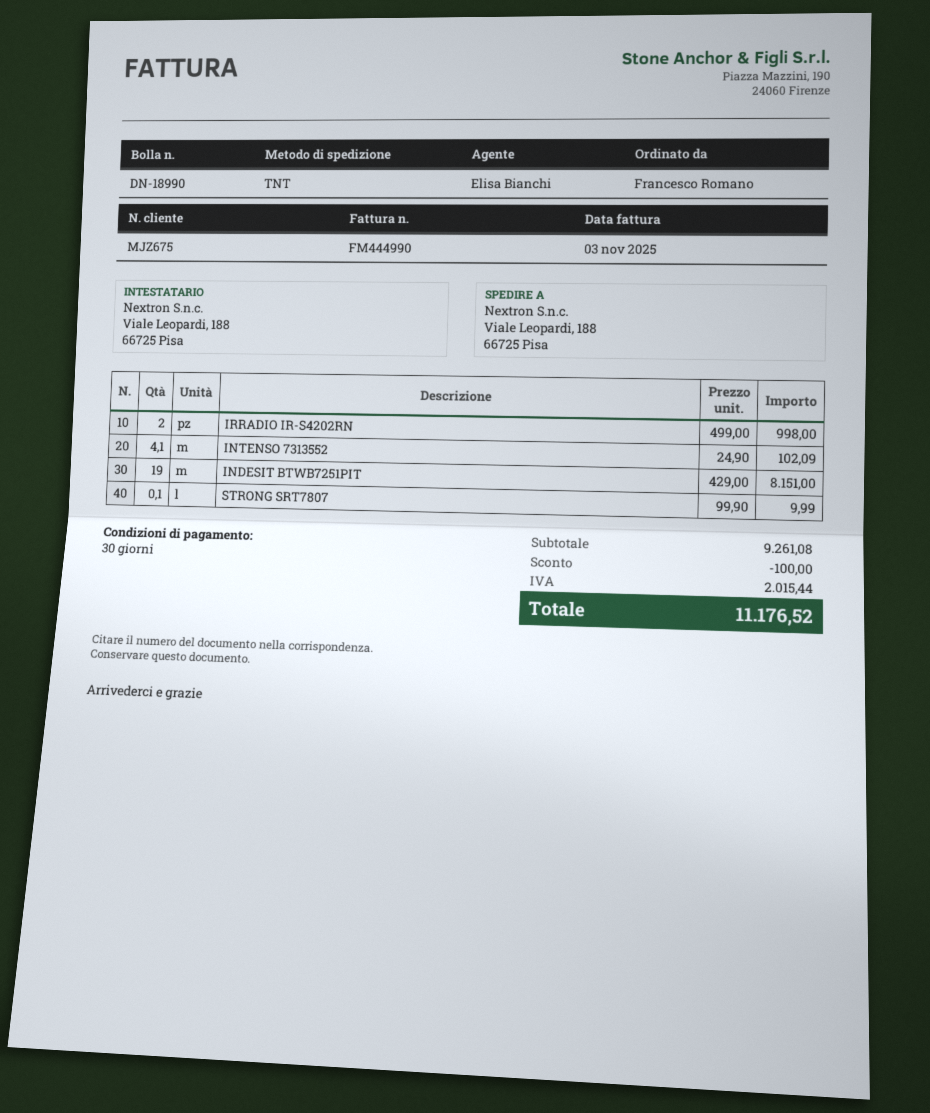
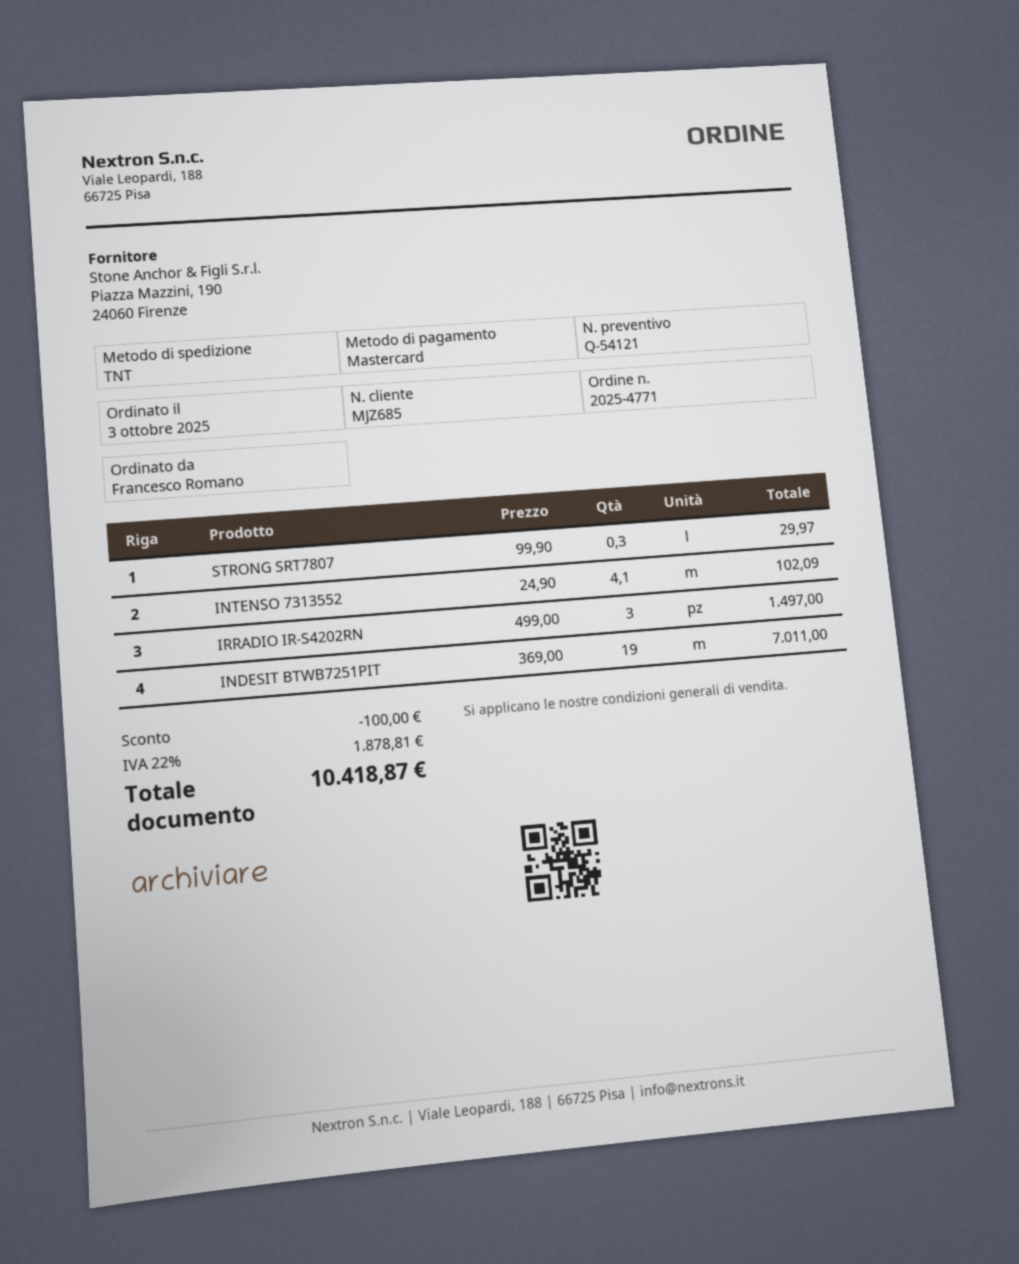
customer number: MJZ675 -> MJZ685
IRRADIO IR-S4202RN: 2 x 499.00 = 998.00 -> 3 x 499.00 = 1497.00
INDESIT BTWB7251PIT: 19 x 429.00 = 8151.00 -> 19 x 369.00 = 7011.00
STRONG SRT7807: 0.1 x 99.90 = 9.99 -> 0.3 x 99.90 = 29.97
tax: 2015.44 -> 1878.81
total: 11176.52 -> 10418.87

